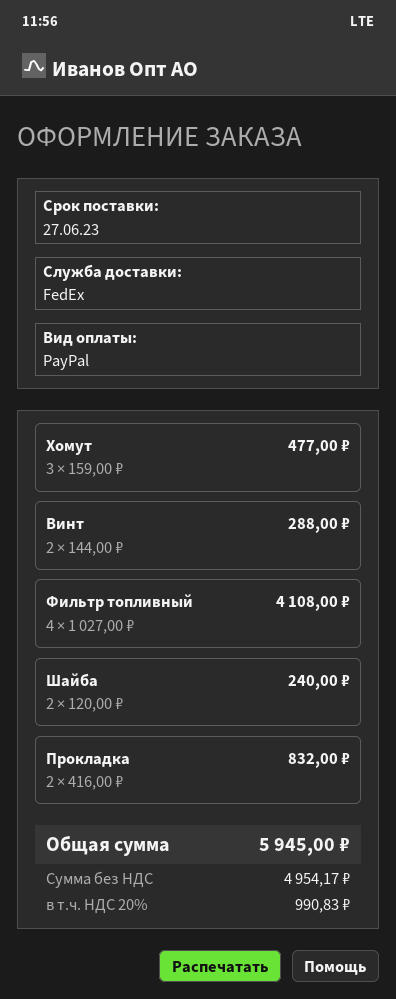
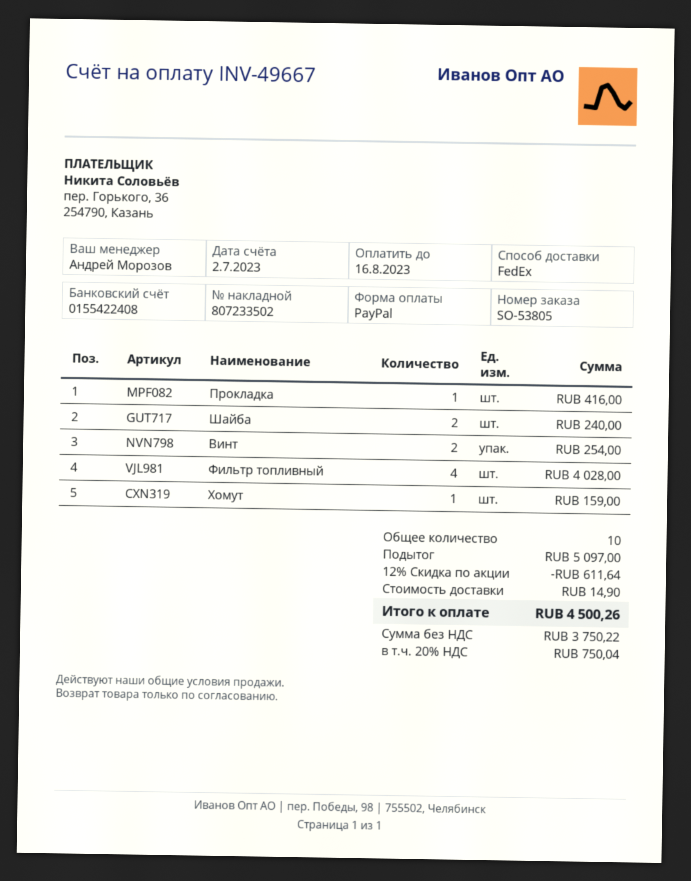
Хомут: 3 for 477.00 -> 1 for 159.00
Винт: 2 for 288.00 -> 2 for 254.00
Фильтр топливный: 4 for 4108.00 -> 4 for 4028.00
Прокладка: 2 for 832.00 -> 1 for 416.00
discount: none -> 12% = 611.64
shipping: none -> 14.90
net: 4954.17 -> 3750.22
tax: 20% = 990.83 -> 20% = 750.04
total: 5945.00 -> 4500.26

